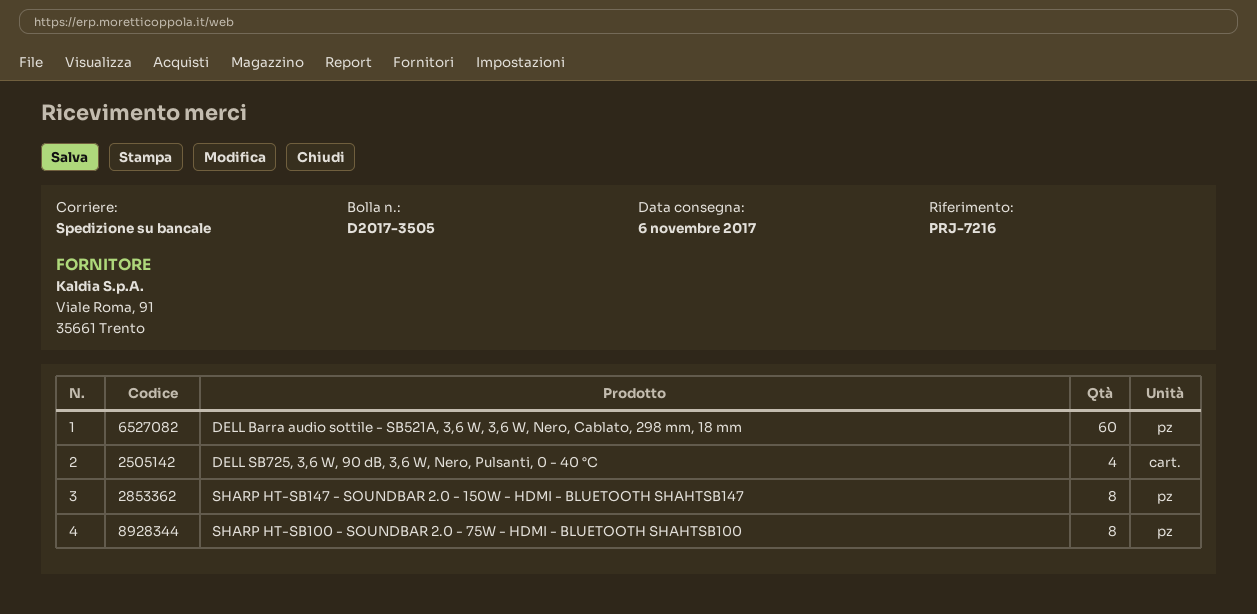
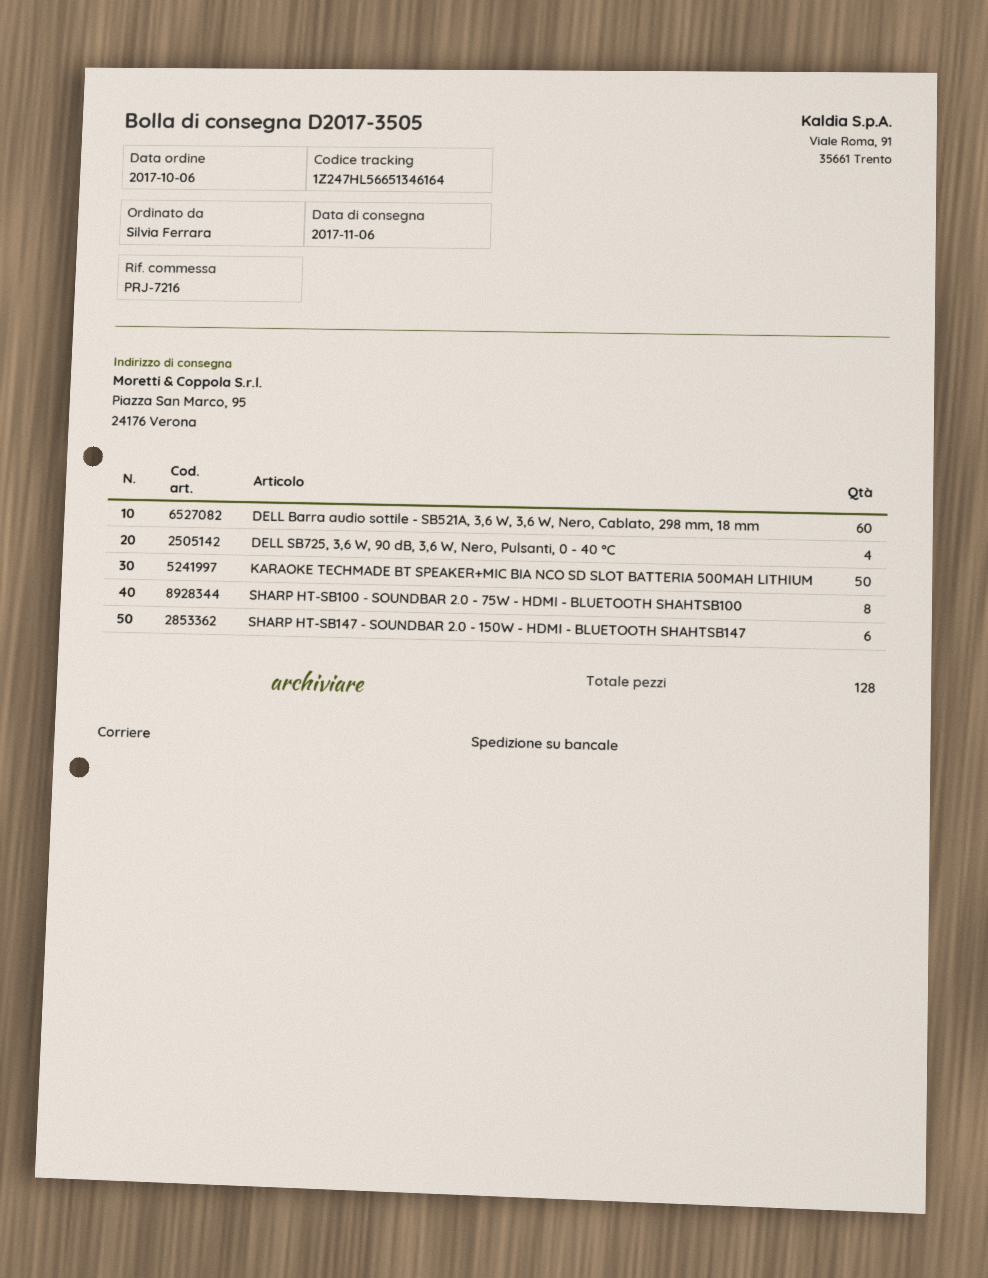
SHARP HT-SB147 - SOUNDBAR 2.0 - 150W - HDMI - BLUETOOTH SHAHTSB147: 8 -> 6
KARAOKE TECHMADE BT SPEAKER+MIC BIA NCO SD SLOT BATTERIA 500MAH LITHIUM: none -> 50

